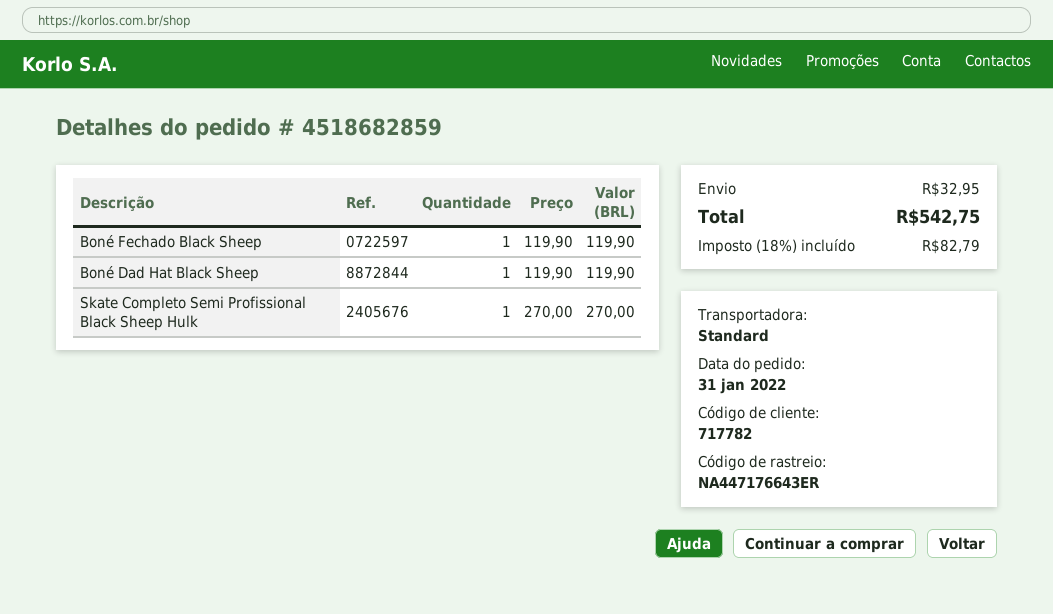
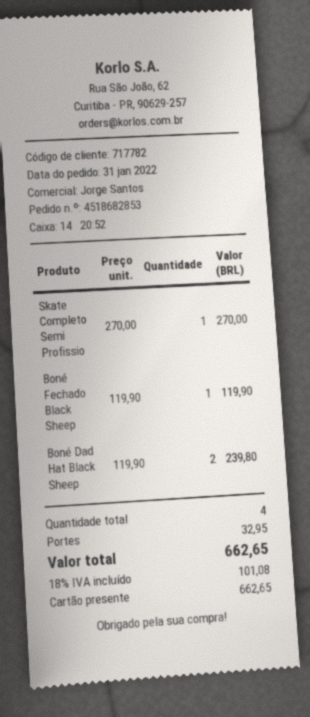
order number: 4518682859 -> 4518682853
Boné Dad Hat Black Sheep: 1 x 119.90 = 119.90 -> 2 x 119.90 = 239.80
tax: 18% = 82.79 -> 18% = 101.08
total: 542.75 -> 662.65

